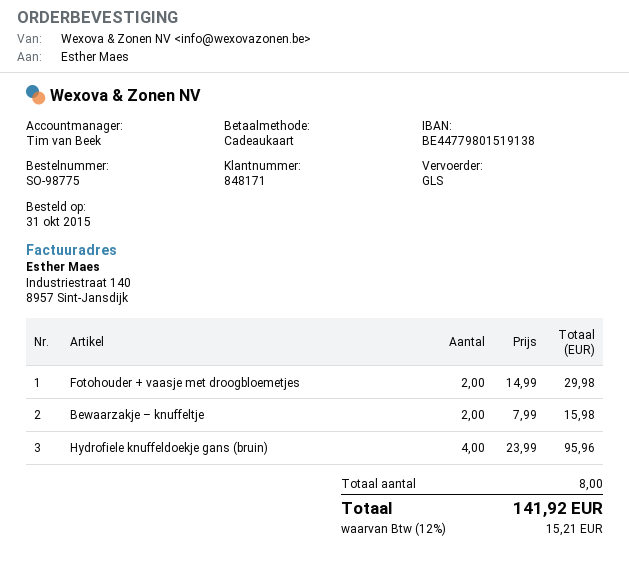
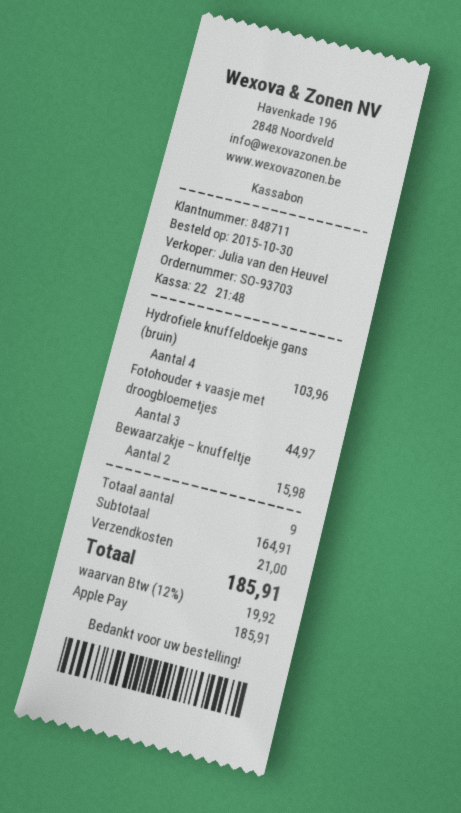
order number: SO-98775 -> SO-93703
order date: 2015-10-31 -> 2015-10-30
customer number: 848171 -> 848711
sales rep: Tim van Beek -> Julia van den Heuvel
payment method: gift card -> Apple Pay
Fotohouder + vaasje met droogbloemetjes: 2 for 29.98 -> 3 for 44.97
Hydrofiele knuffeldoekje gans (bruin): 4 for 95.96 -> 4 for 103.96
total quantity: 8 -> 9
shipping: none -> 21.00
tax: 12% = 15.21 -> 12% = 19.92
total: 141.92 -> 185.91

